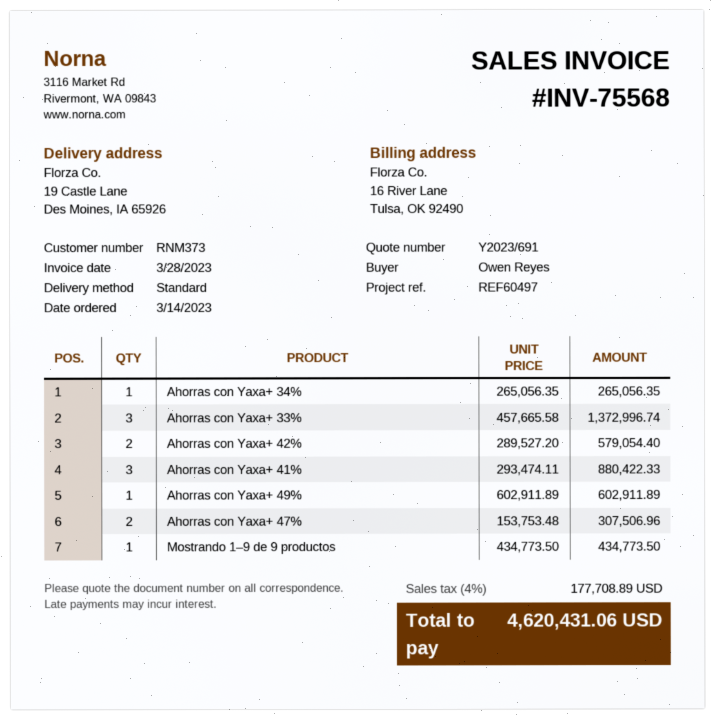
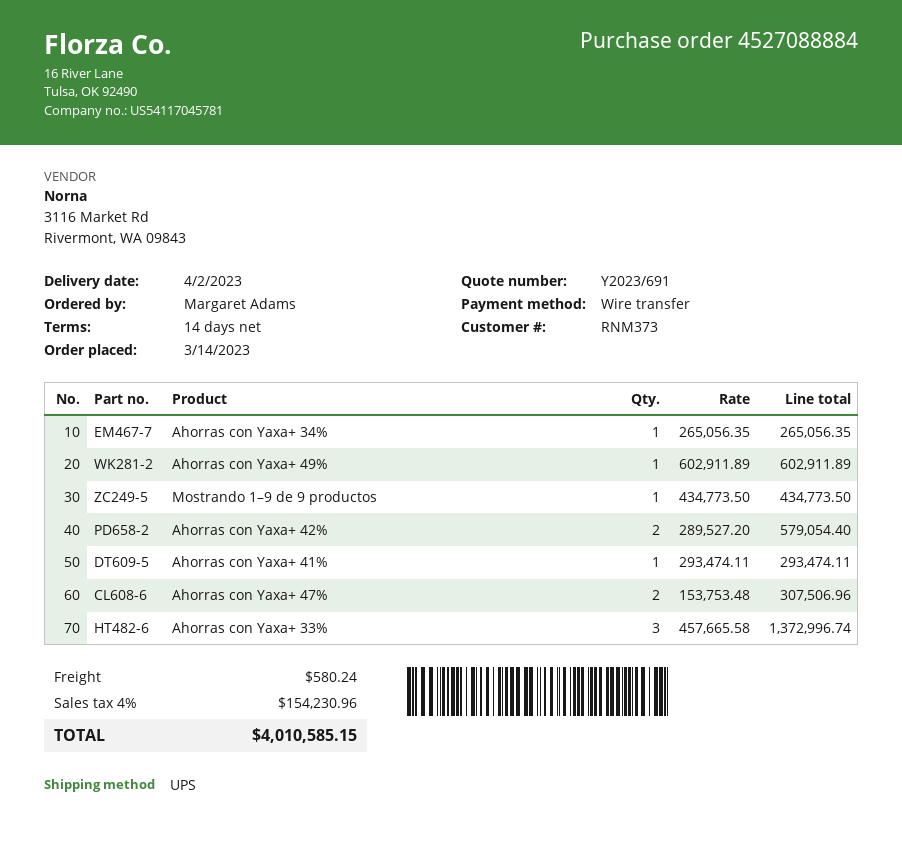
ordered by: Owen Reyes -> Margaret Adams
shipping method: standard -> UPS
Ahorras con Yaxa+ 41%: 3 x 293474.11 = 880422.33 -> 1 x 293474.11 = 293474.11
shipping: none -> 580.24
tax: 4% = 177708.89 -> 4% = 154230.96
total: 4620431.06 -> 4010585.15

